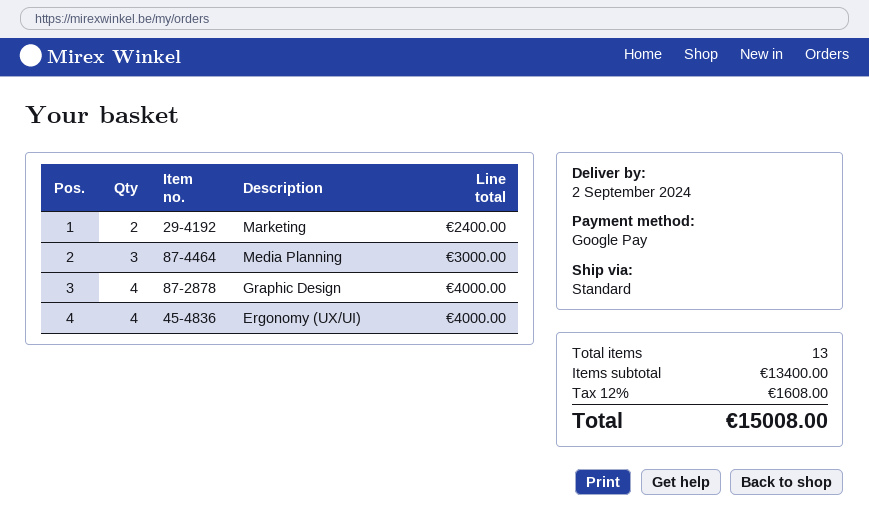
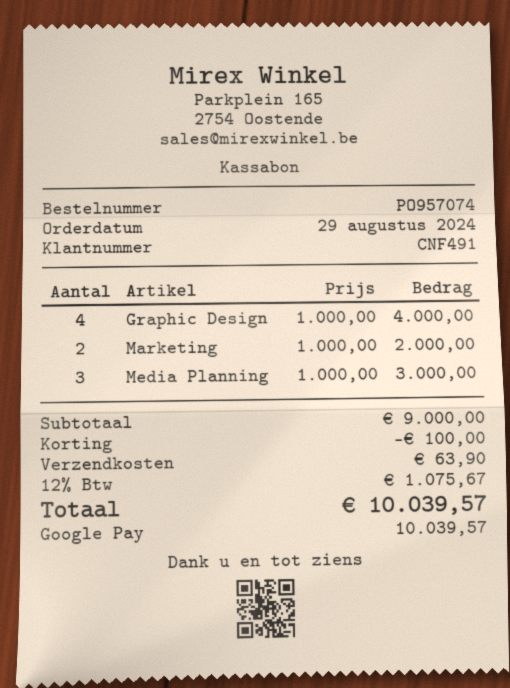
Marketing: 2 for 2400.00 -> 2 for 2000.00
Ergonomy (UX/UI): 4 for 4000.00 -> none
subtotal: 13400.00 -> 9000.00
discount: none -> 100.00
shipping: none -> 63.90
tax: 12% = 1608.00 -> 12% = 1075.67
total: 15008.00 -> 10039.57

